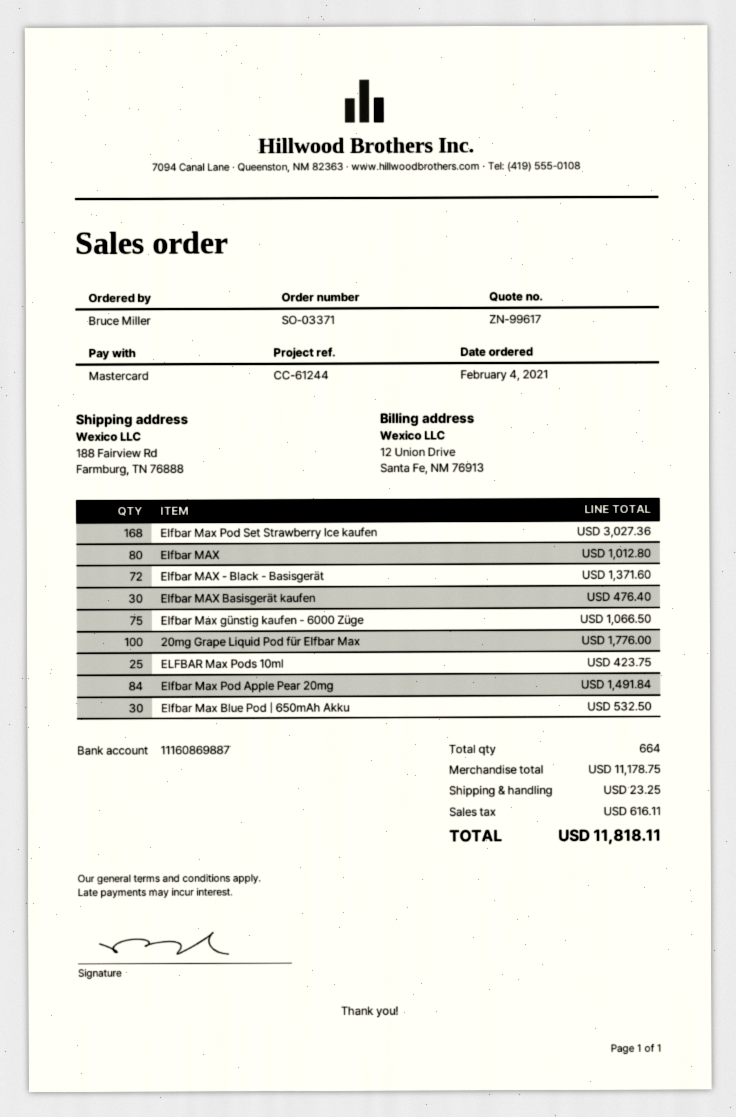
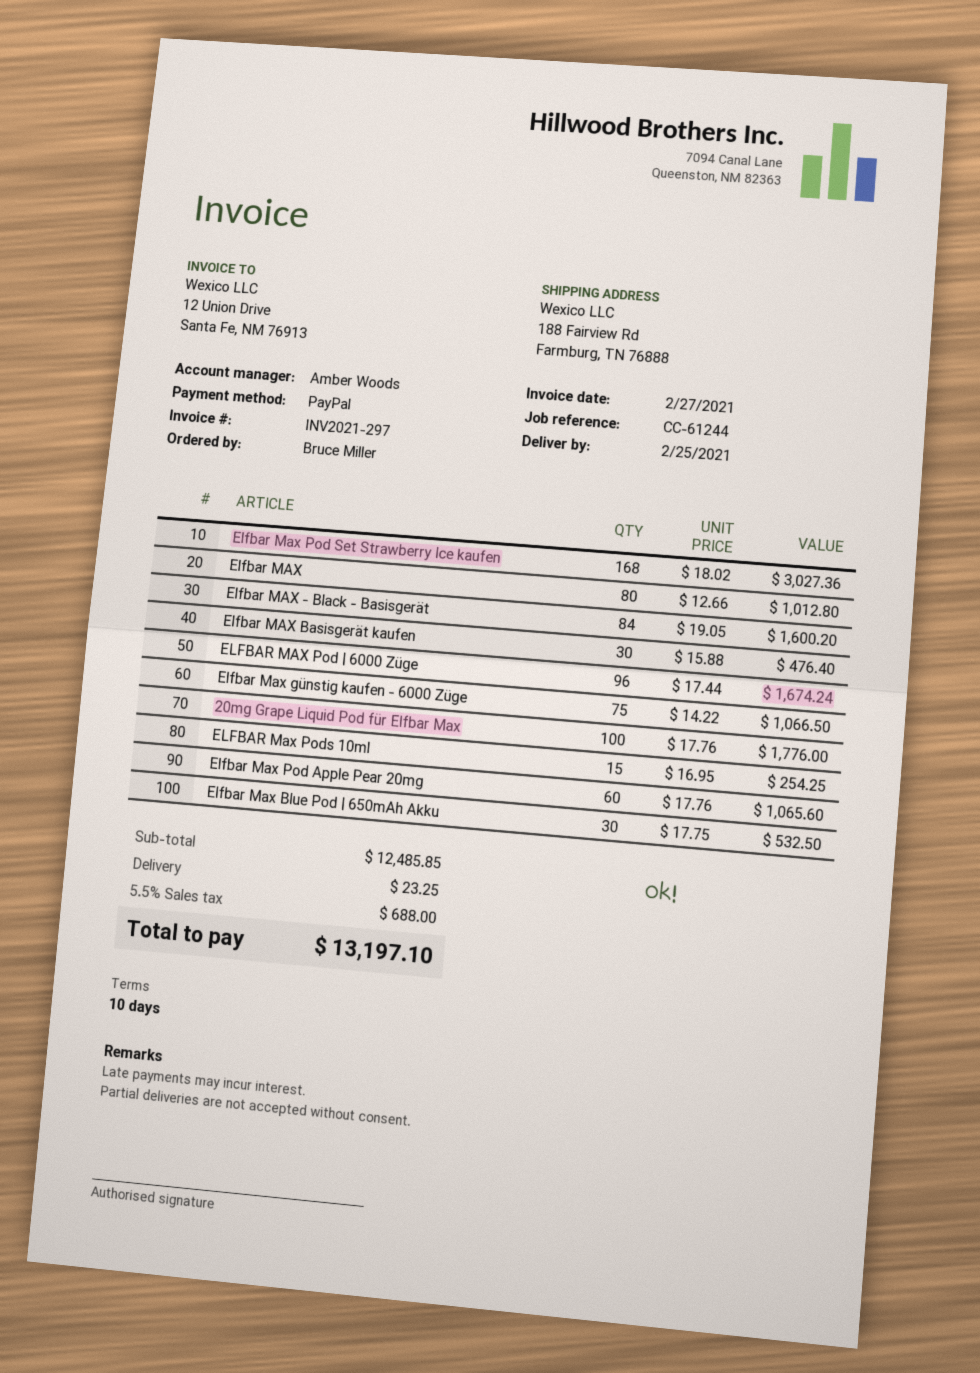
payment method: Mastercard -> PayPal
Elfbar MAX - Black - Basisgerät: 72 for 1371.60 -> 84 for 1600.20
ELFBAR Max Pods 10ml: 25 for 423.75 -> 15 for 254.25
Elfbar Max Pod Apple Pear 20mg: 84 for 1491.84 -> 60 for 1065.60
ELFBAR MAX Pod | 6000 Züge: none -> 96 for 1674.24
subtotal: 11178.75 -> 12485.85
tax: 616.11 -> 688.00
total: 11818.11 -> 13197.10

